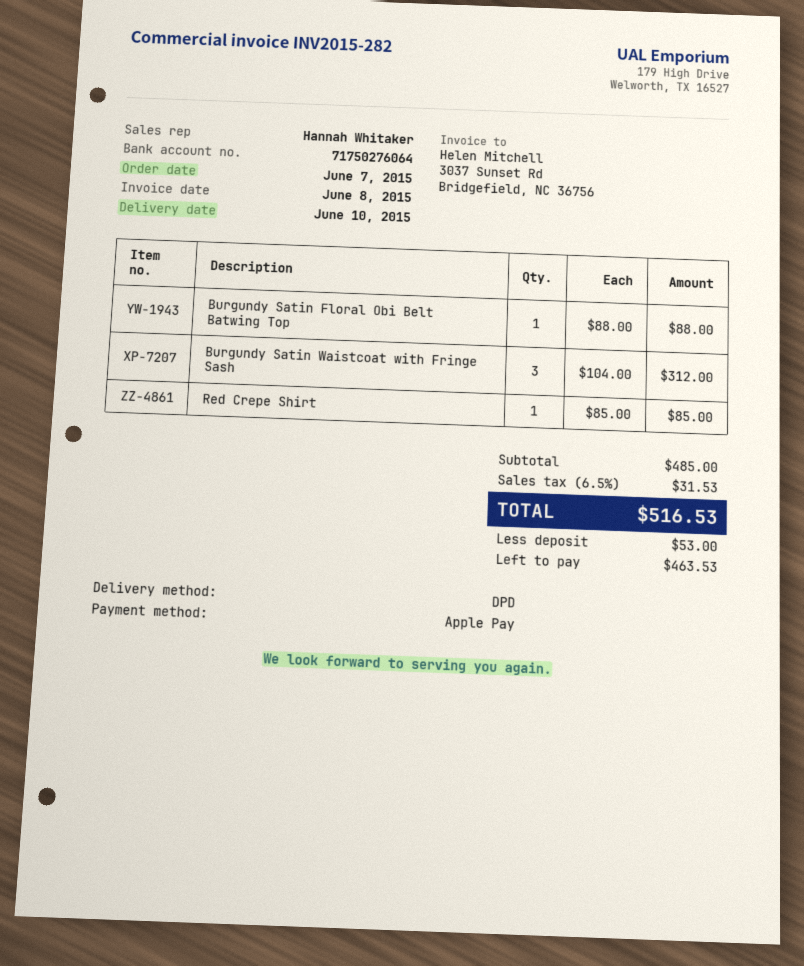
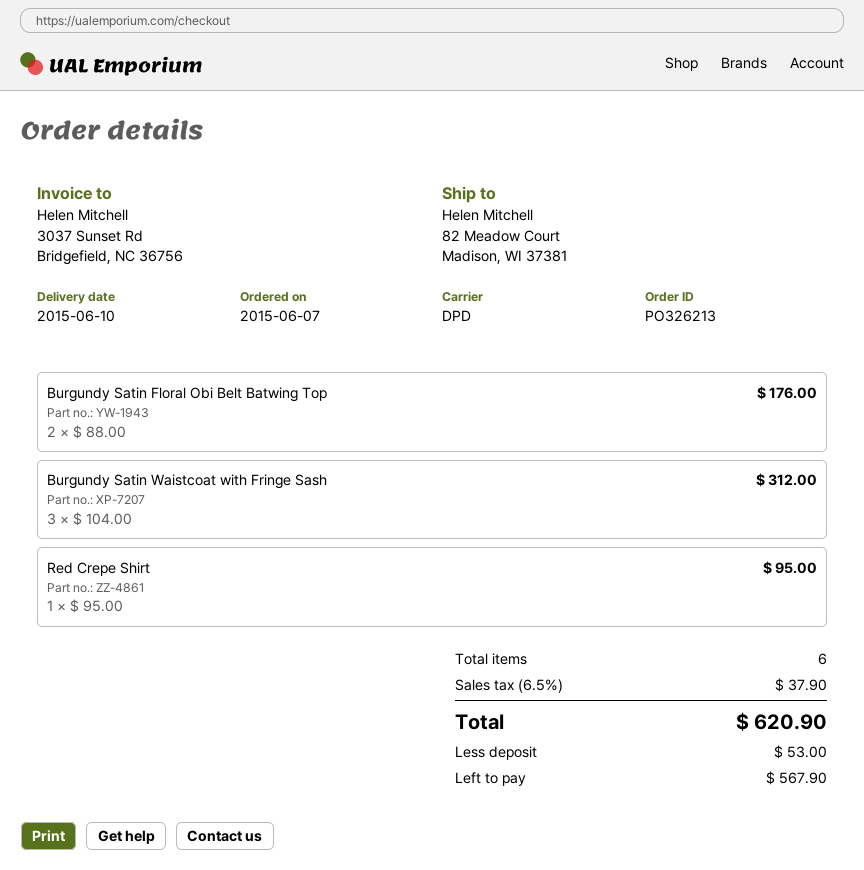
Burgundy Satin Floral Obi Belt Batwing Top: 1 x 88.00 = 88.00 -> 2 x 88.00 = 176.00
Red Crepe Shirt: 1 x 85.00 = 85.00 -> 1 x 95.00 = 95.00
tax: 6.5% = 31.53 -> 6.5% = 37.90
total: 516.53 -> 620.90
balance: 463.53 -> 567.90

